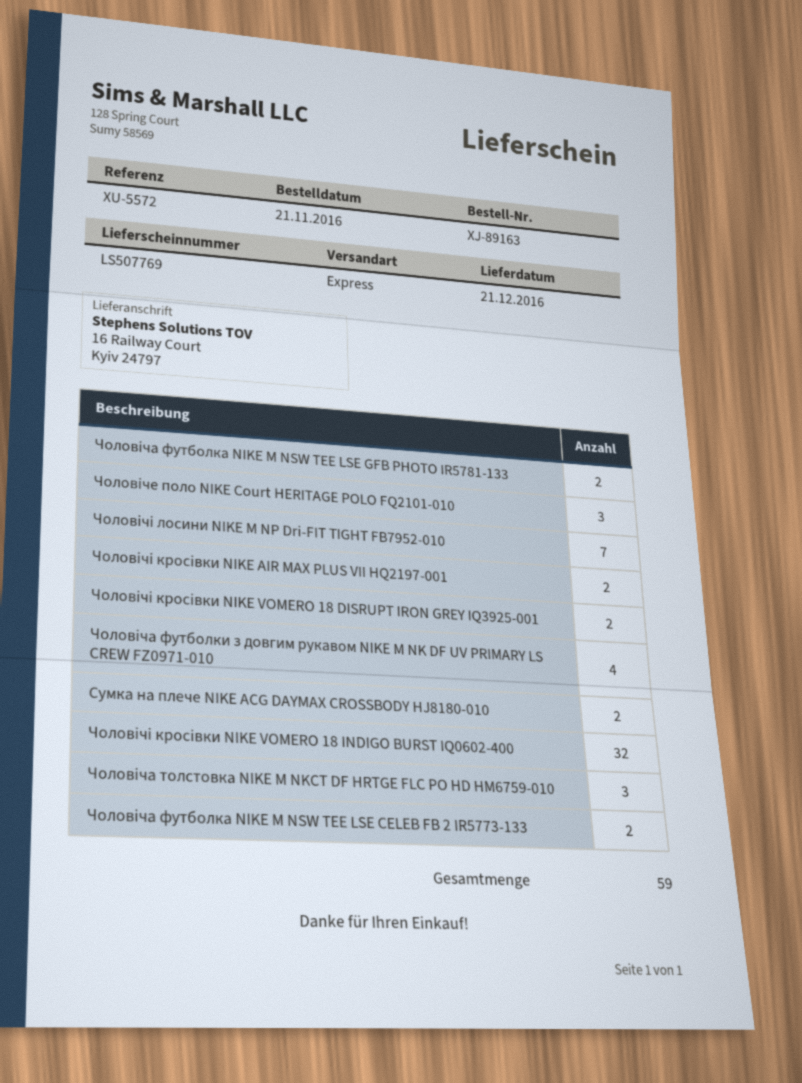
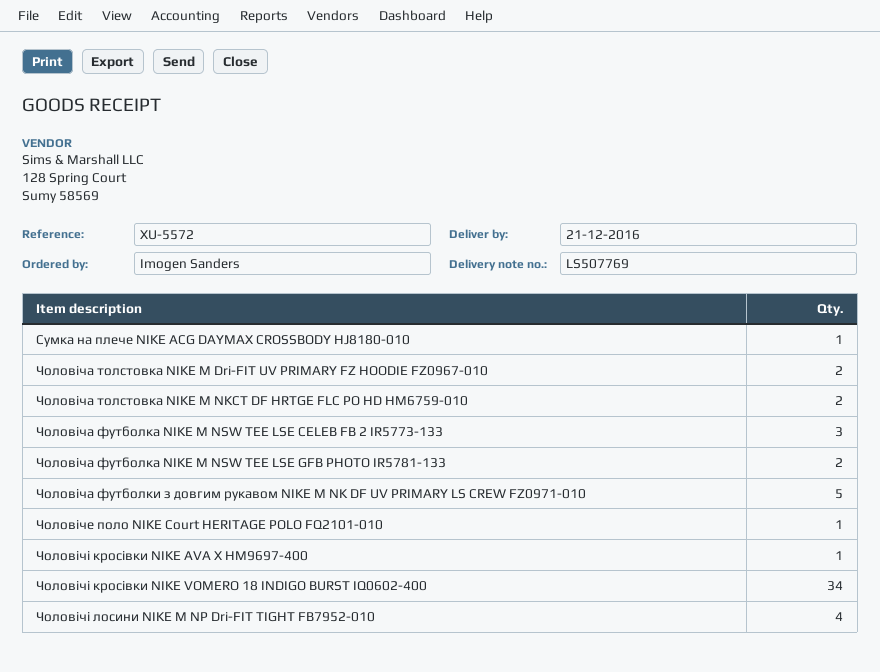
Чоловіче поло NIKE Court HERITAGE POLO FQ2101-010: 3 -> 1
Чоловічі лосини NIKE M NP Dri-FIT TIGHT FB7952-010: 7 -> 4
Чоловічі кросівки NIKE AIR MAX PLUS VII HQ2197-001: 2 -> none
Чоловічі кросівки NIKE VOMERO 18 DISRUPT IRON GREY IQ3925-001: 2 -> none
Чоловіча футболки з довгим рукавом NIKE M NK DF UV PRIMARY LS CREW FZ0971-010: 4 -> 5
Сумка на плече NIKE ACG DAYMAX CROSSBODY HJ8180-010: 2 -> 1
Чоловічі кросівки NIKE VOMERO 18 INDIGO BURST IQ0602-400: 32 -> 34
Чоловіча толстовка NIKE M NKCT DF HRTGE FLC PO HD HM6759-010: 3 -> 2
Чоловіча футболка NIKE M NSW TEE LSE CELEB FB 2 IR5773-133: 2 -> 3
Чоловіча толстовка NIKE M Dri-FIT UV PRIMARY FZ HOODIE FZ0967-010: none -> 2
Чоловічі кросівки NIKE AVA X HM9697-400: none -> 1

